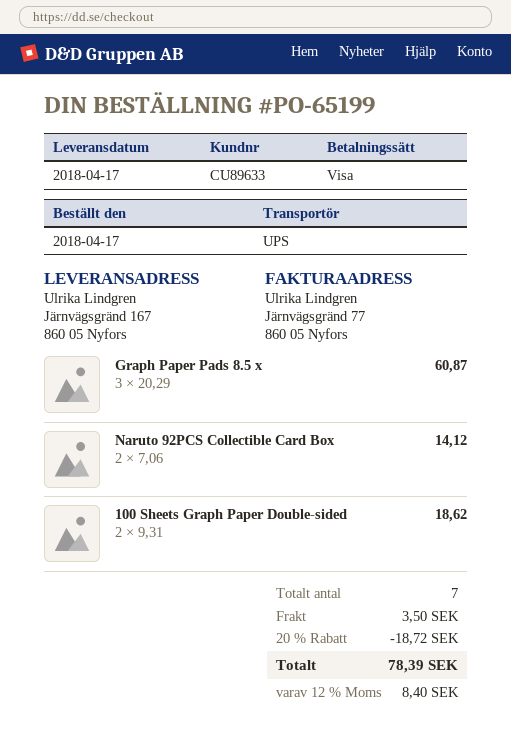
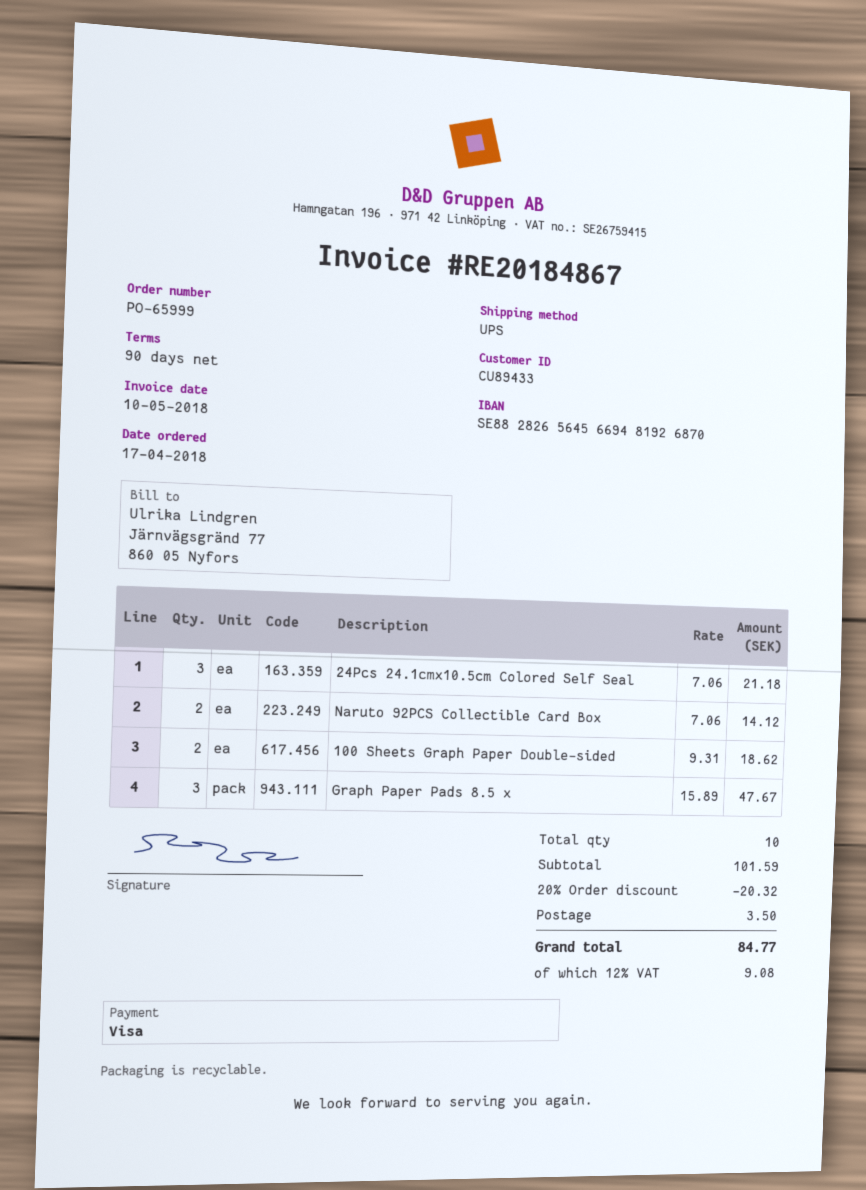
order number: PO-65199 -> PO-65999
customer number: CU89633 -> CU89433
Graph Paper Pads 8.5 x: 3 x 20.29 = 60.87 -> 3 x 15.89 = 47.67
24Pcs 24.1cmx10.5cm Colored Self Seal: none -> 3 x 7.06 = 21.18
total quantity: 7 -> 10
discount: 20% = 18.72 -> 20% = 20.32
tax: 12% = 8.40 -> 12% = 9.08
total: 78.39 -> 84.77

